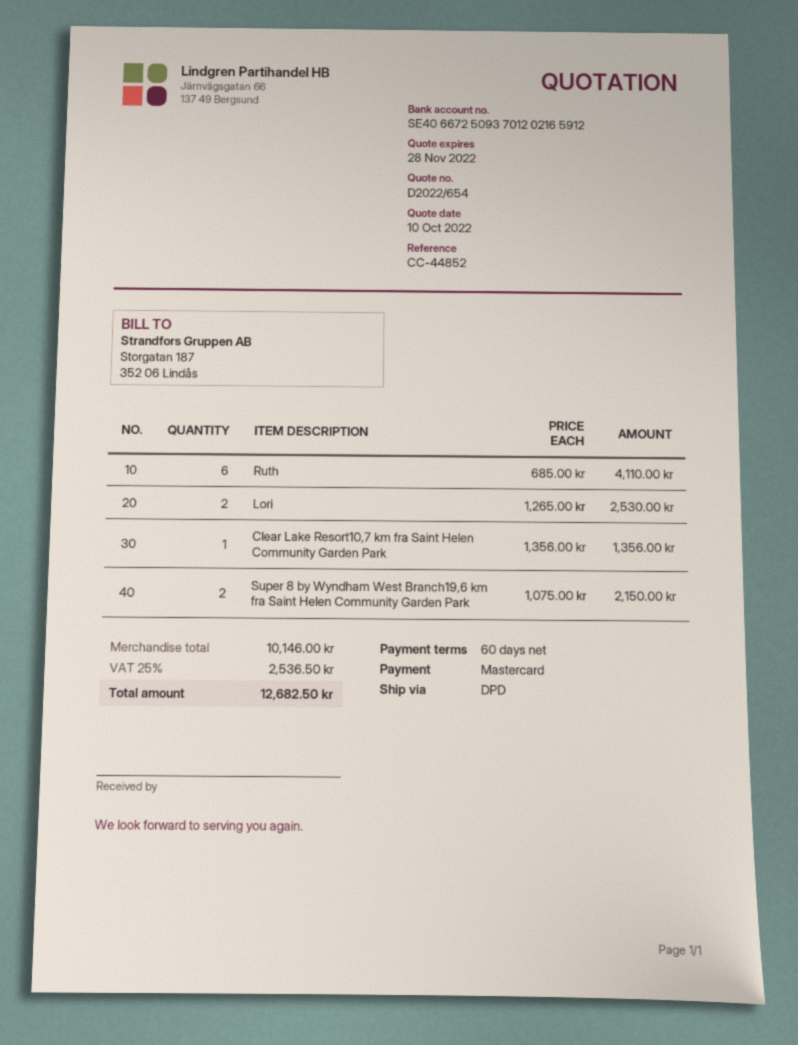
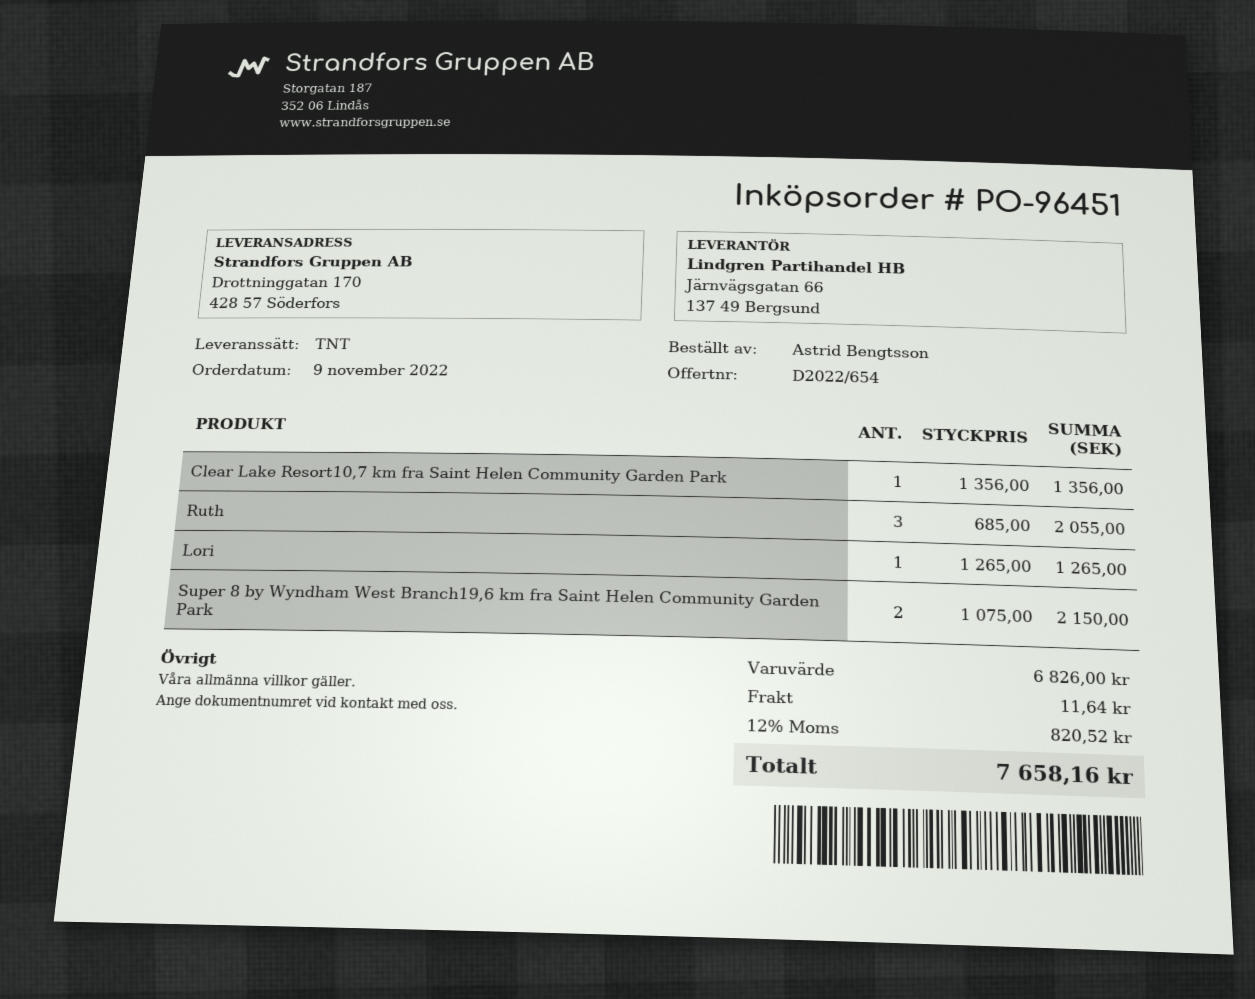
shipping method: DPD -> TNT
Ruth: 6 x 685.00 = 4110.00 -> 3 x 685.00 = 2055.00
Lori: 2 x 1265.00 = 2530.00 -> 1 x 1265.00 = 1265.00
subtotal: 10146.00 -> 6826.00
shipping: none -> 11.64
tax: 25% = 2536.50 -> 12% = 820.52
total: 12682.50 -> 7658.16

